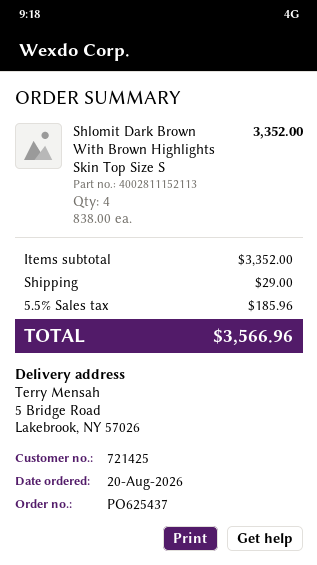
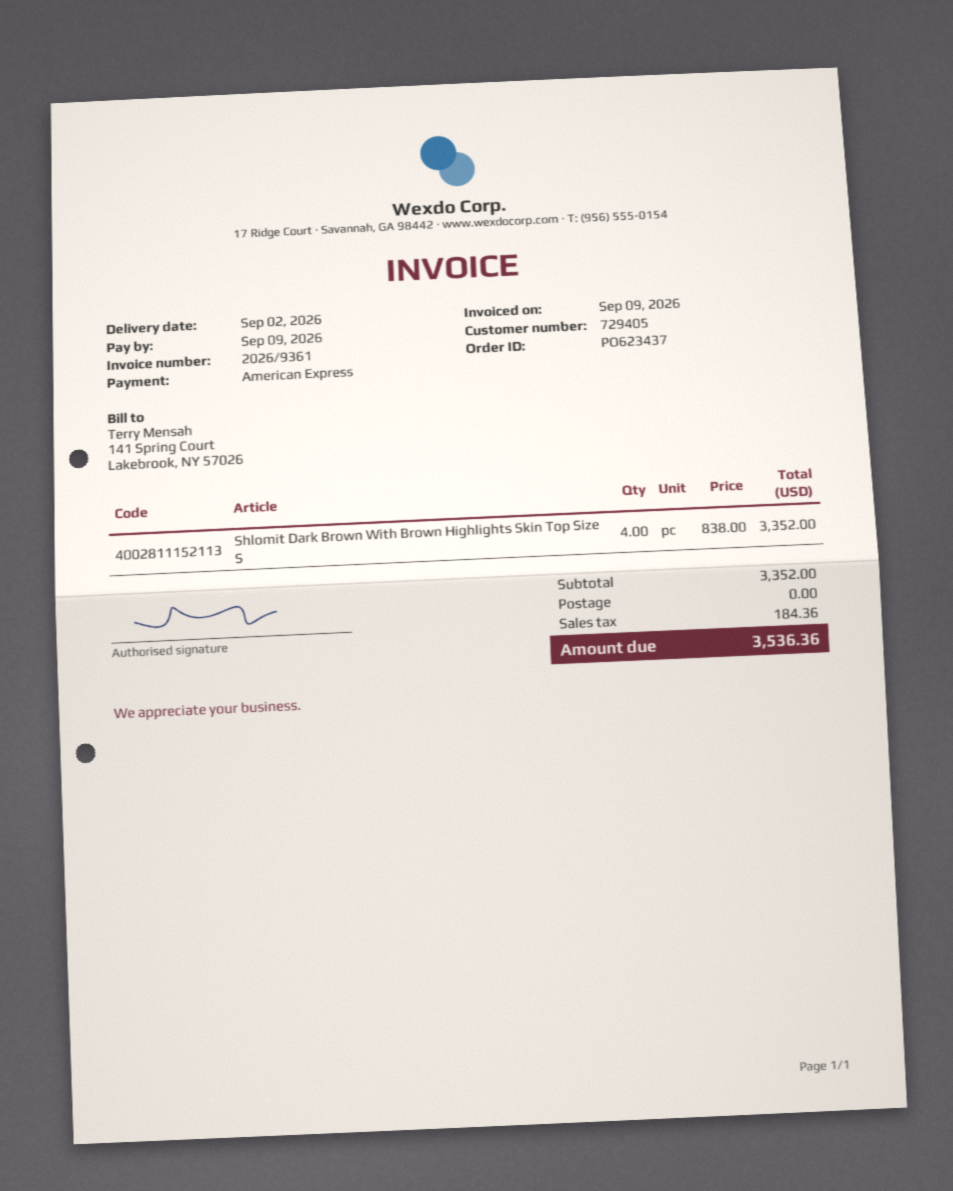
order number: PO625437 -> PO623437
customer number: 721425 -> 729405
shipping: 29.00 -> 0.00
tax: 185.96 -> 184.36
total: 3566.96 -> 3536.36

